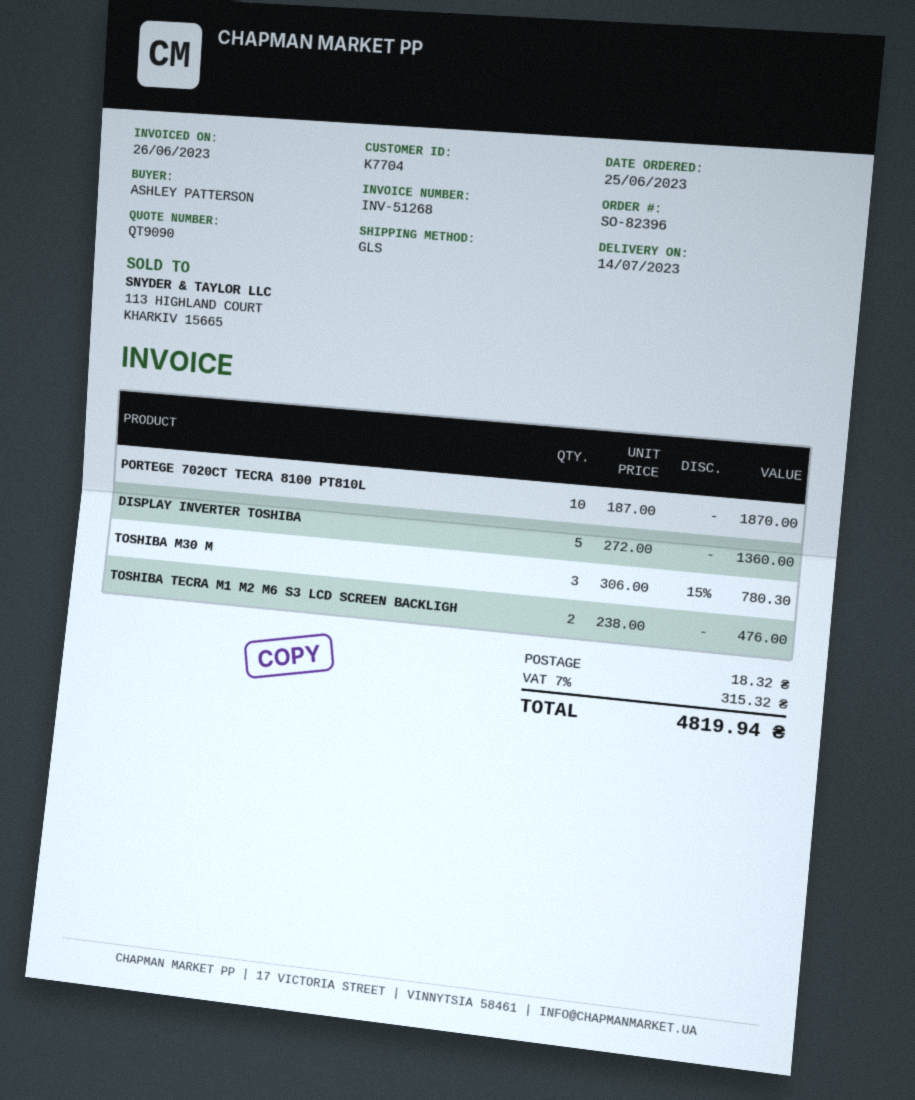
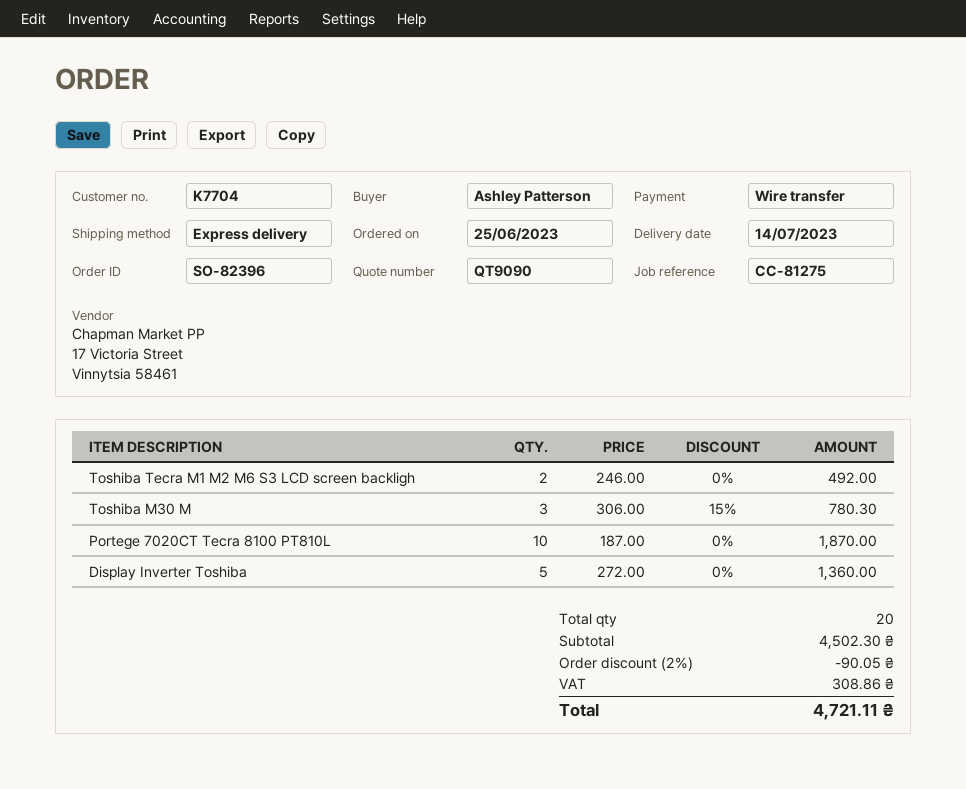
shipping method: GLS -> express
TOSHIBA TECRA M1 M2 M6 S3 LCD SCREEN BACKLIGH: 2 x 238.00 = 476.00 -> 2 x 246.00 = 492.00
discount: none -> 2% = 90.05
shipping: 18.32 -> none
tax: 315.32 -> 308.86
total: 4819.94 -> 4721.11

